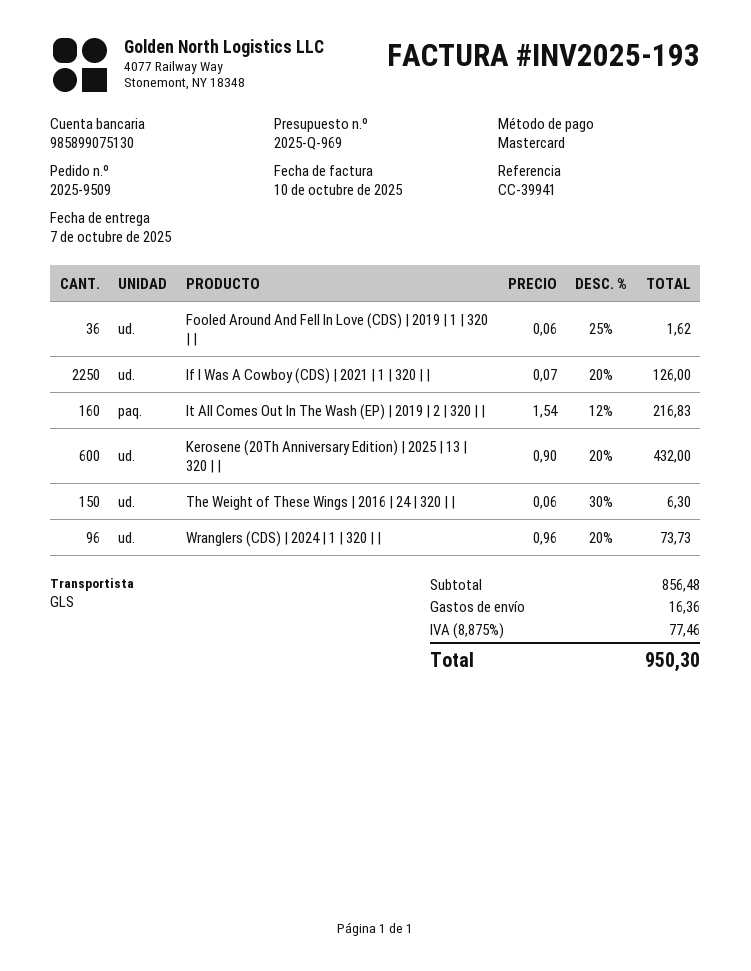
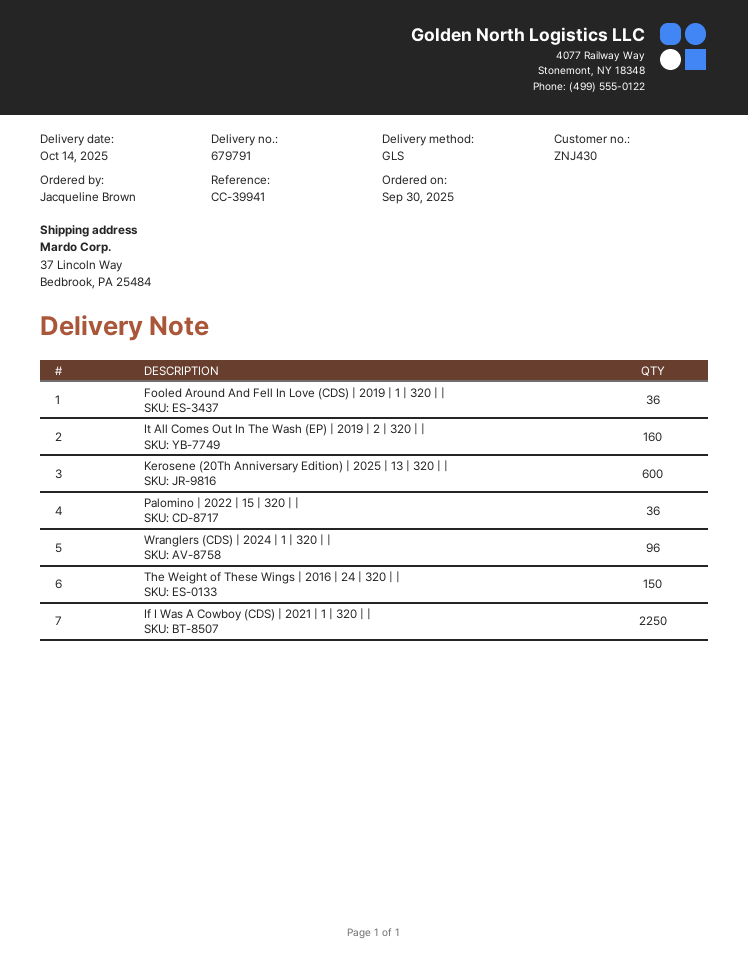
delivery date: 2025-10-07 -> 2025-10-14
Palomino | 2022 | 15 | 320 | |: none -> 36

